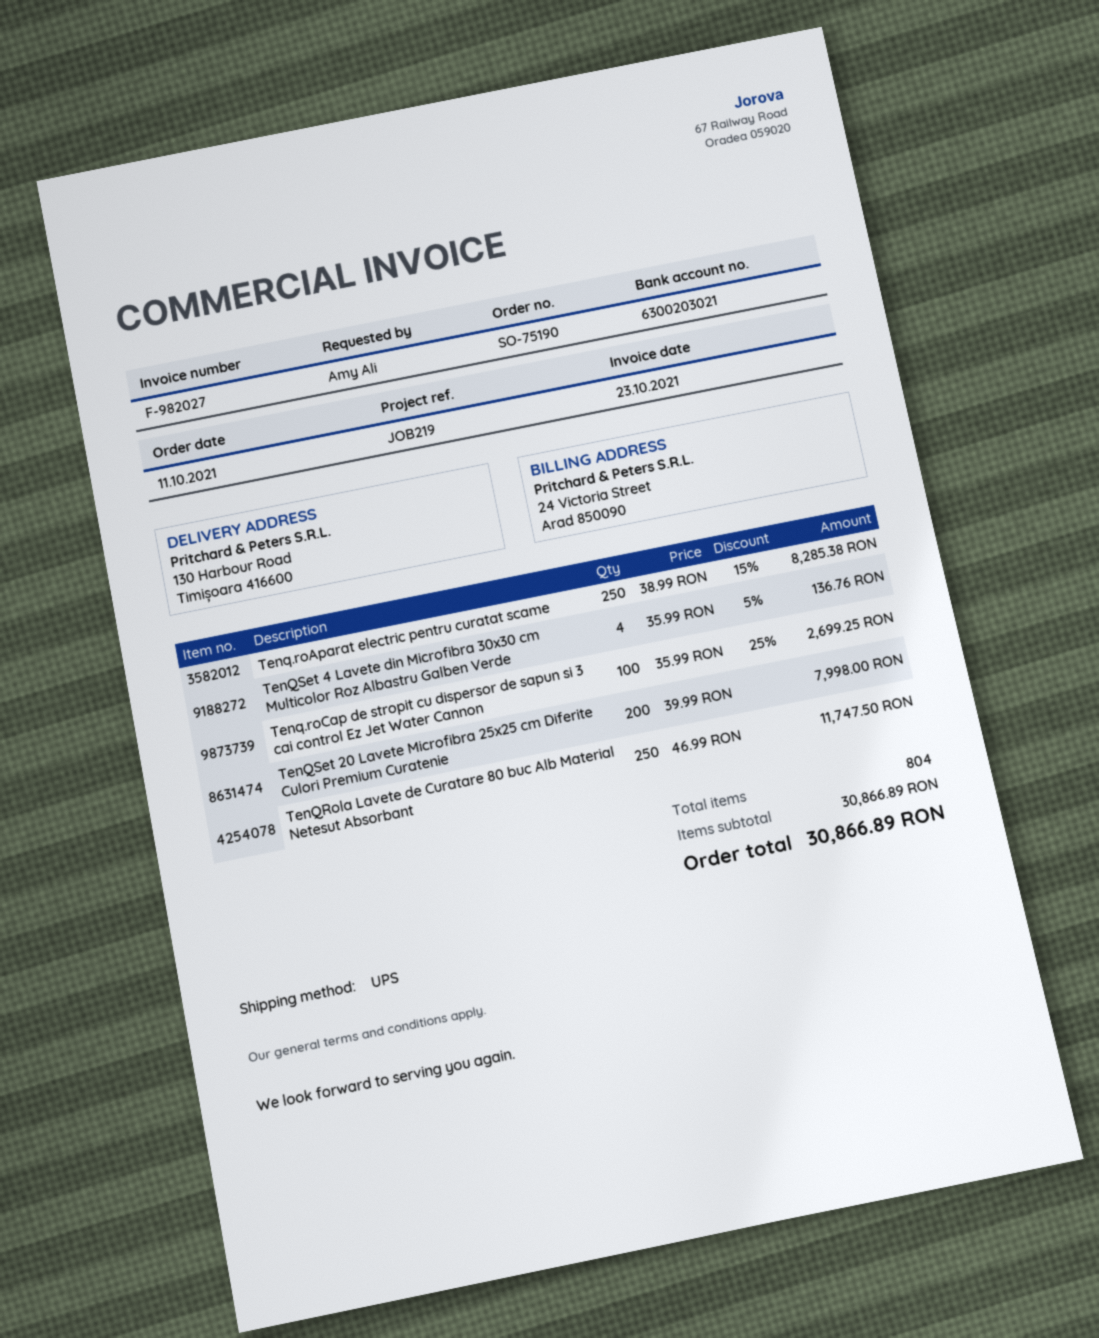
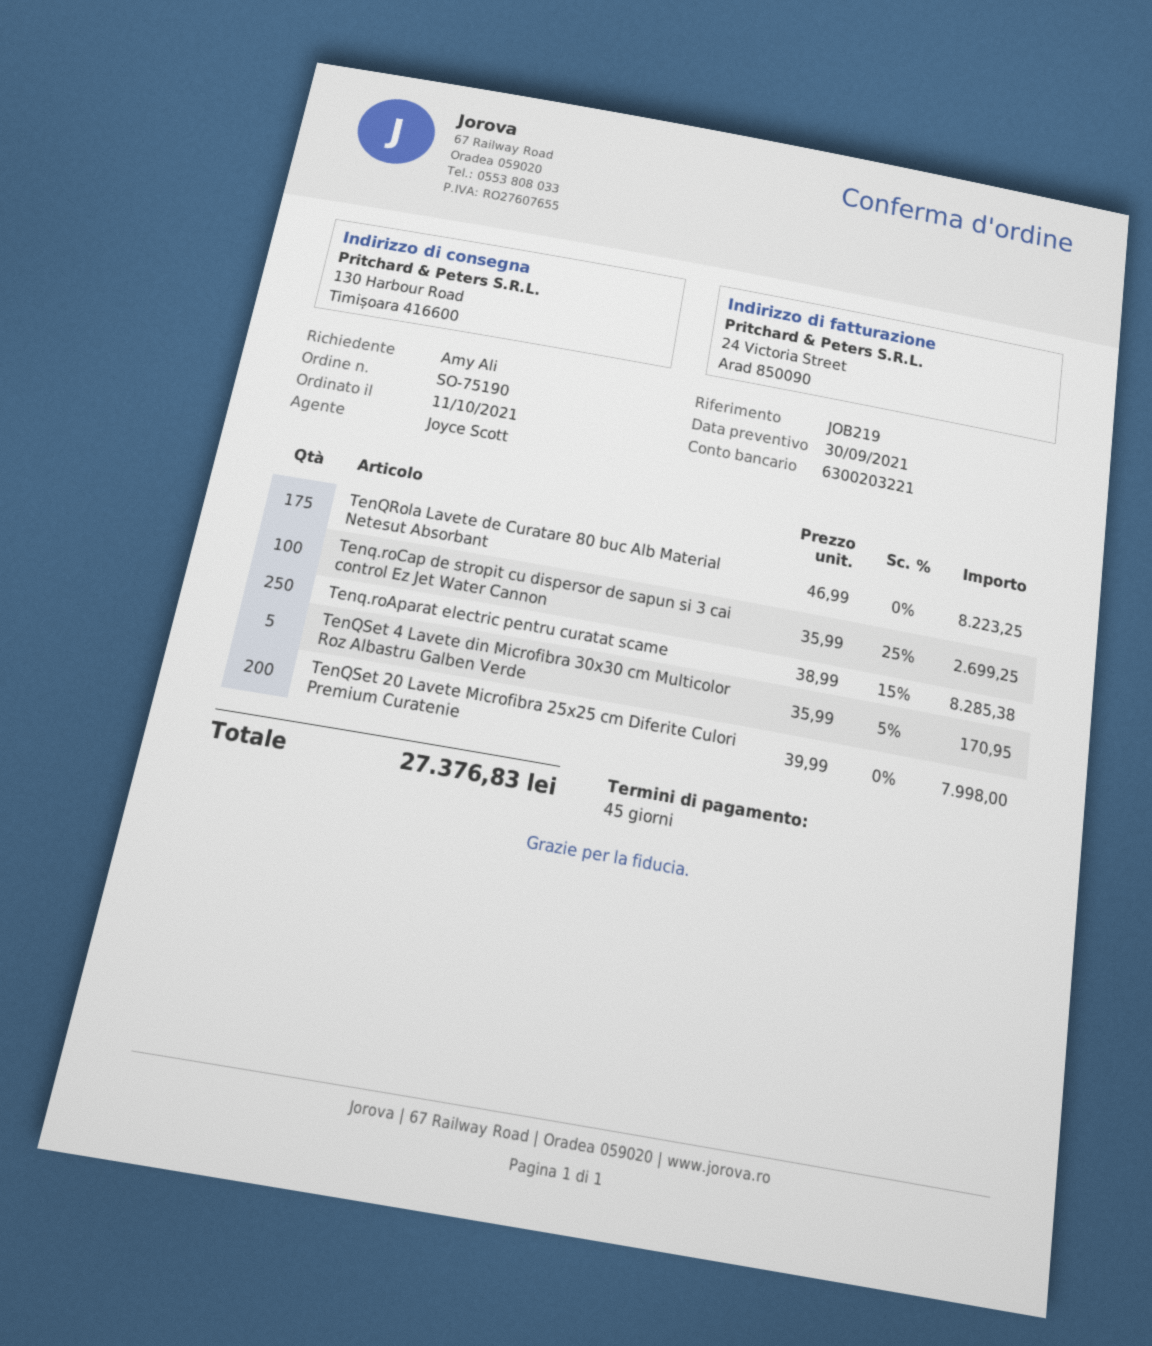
bank account: 6300203021 -> 6300203221
TenQSet 4 Lavete din Microfibra 30x30 cm Multicolor Roz Albastru Galben Verde: 4 x 35.99 - 5% = 136.76 -> 5 x 35.99 - 5% = 170.95
TenQRola Lavete de Curatare 80 buc Alb Material Netesut Absorbant: 250 x 46.99 = 11747.50 -> 175 x 46.99 = 8223.25
total: 30866.89 -> 27376.83

